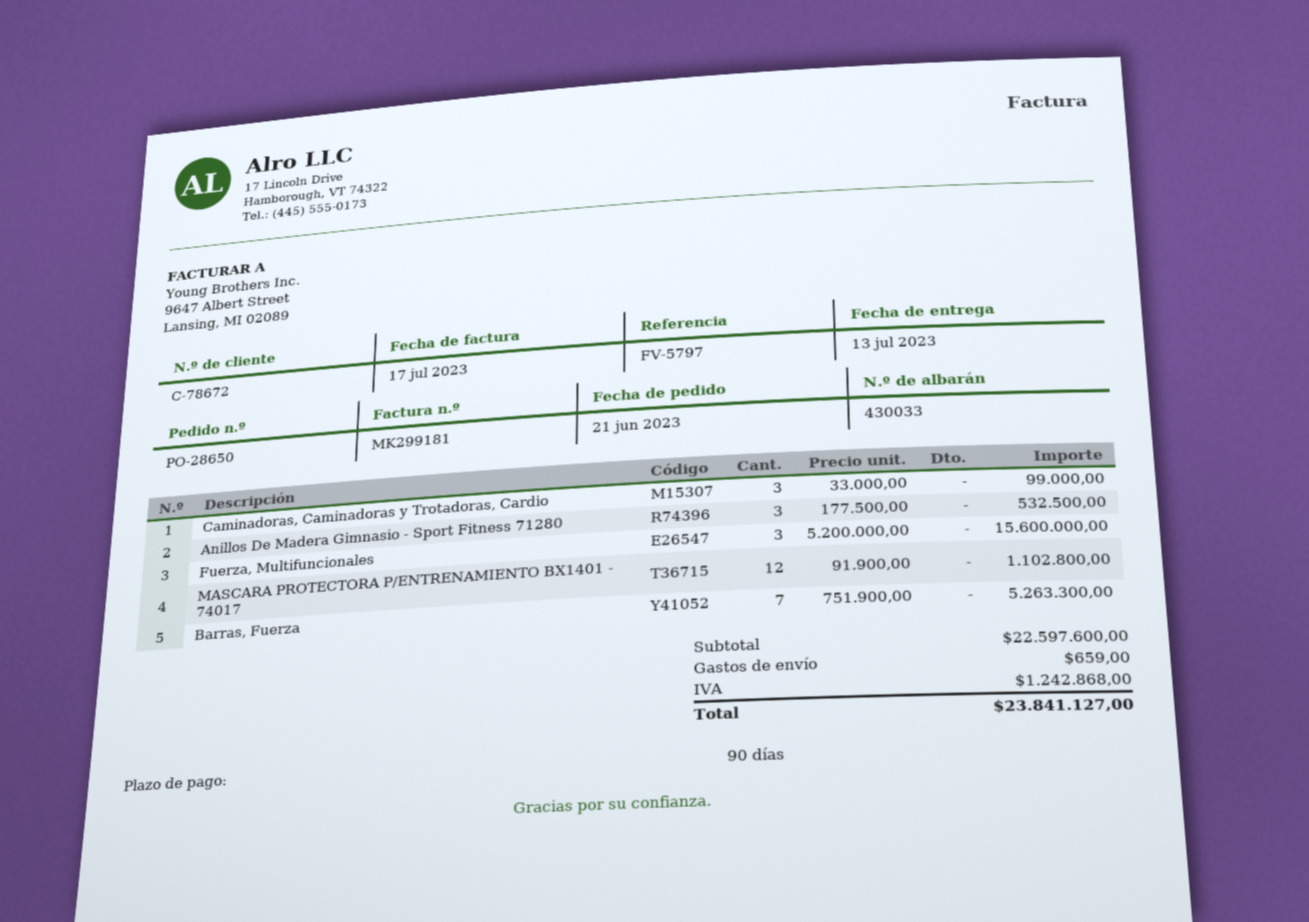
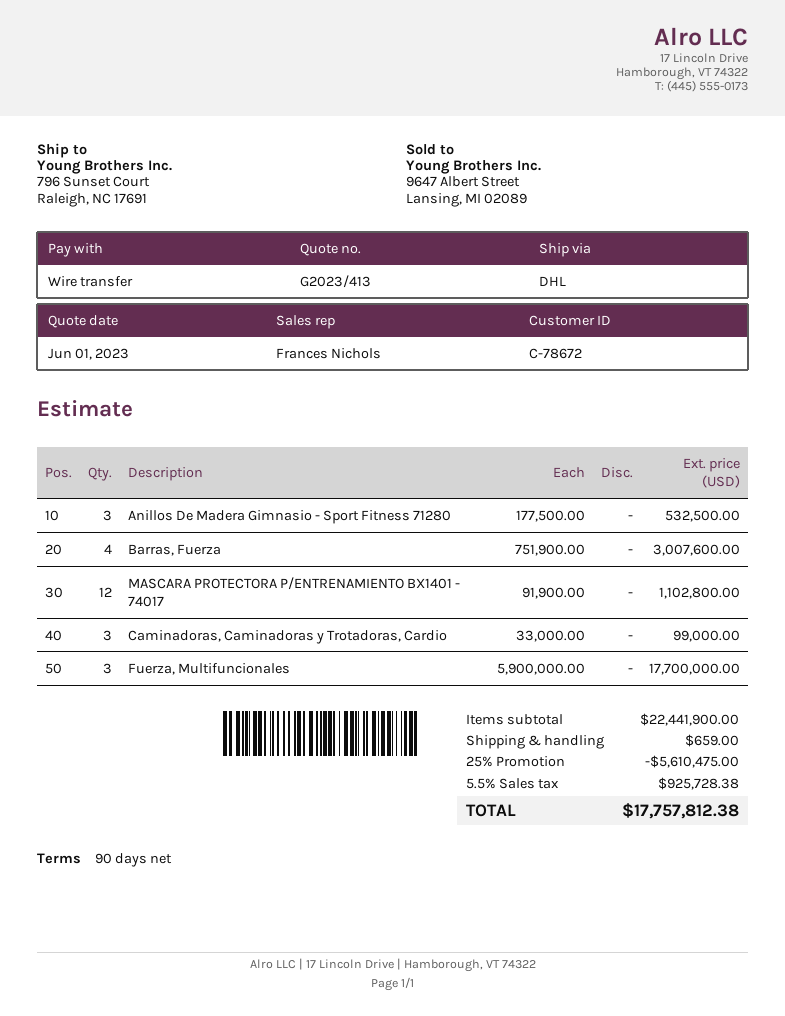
Fuerza, Multifuncionales: 3 x 5200000.00 = 15600000.00 -> 3 x 5900000.00 = 17700000.00
Barras, Fuerza: 7 x 751900.00 = 5263300.00 -> 4 x 751900.00 = 3007600.00
subtotal: 22597600.00 -> 22441900.00
discount: none -> 25% = 5610475.00
tax: 1242868.00 -> 925728.38
total: 23841127.00 -> 17757812.38

